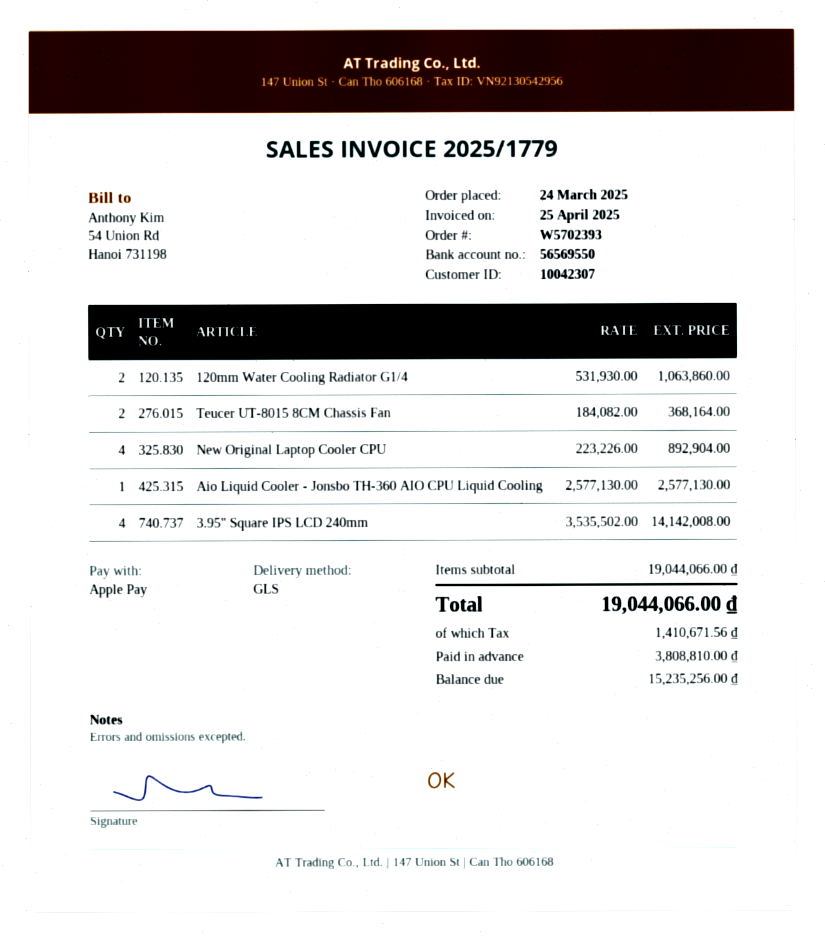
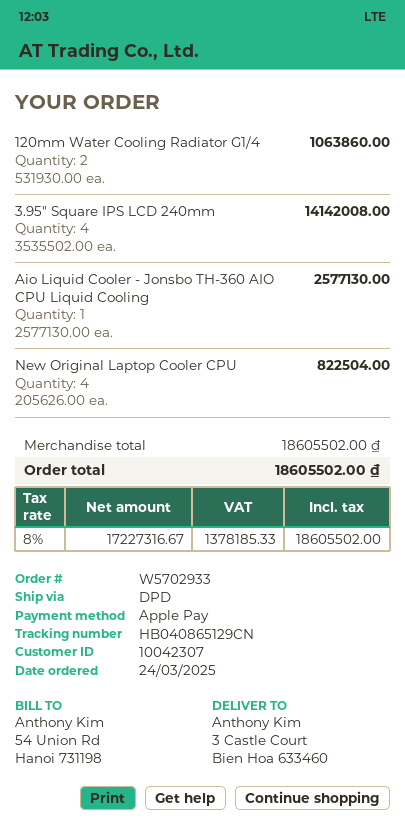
order number: W5702393 -> W5702933
shipping method: GLS -> DPD
Teucer UT-8015 8CM Chassis Fan: 2 x 184082.00 = 368164.00 -> none
New Original Laptop Cooler CPU: 4 x 223226.00 = 892904.00 -> 4 x 205626.00 = 822504.00
subtotal: 19044066.00 -> 18605502.00
tax: 1410671.56 -> 1378185.33
total: 19044066.00 -> 18605502.00

